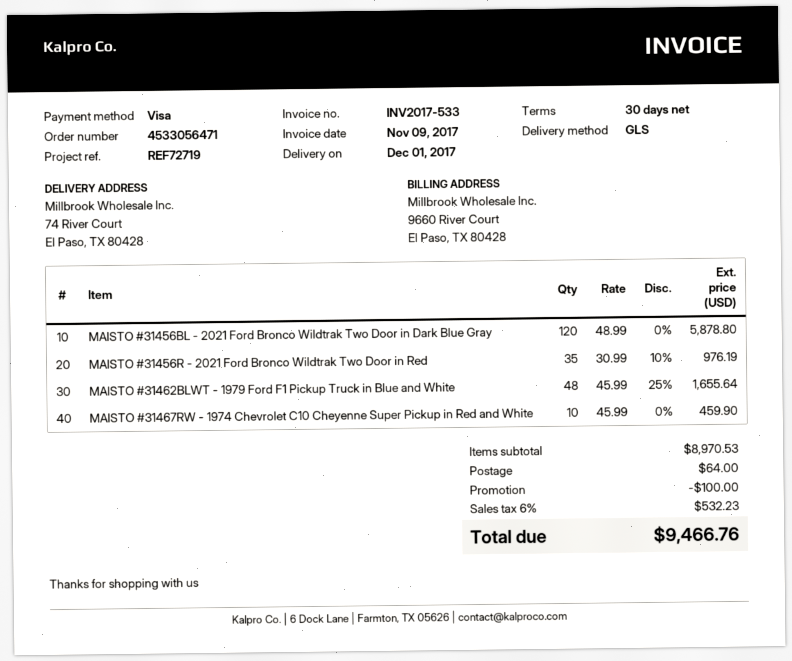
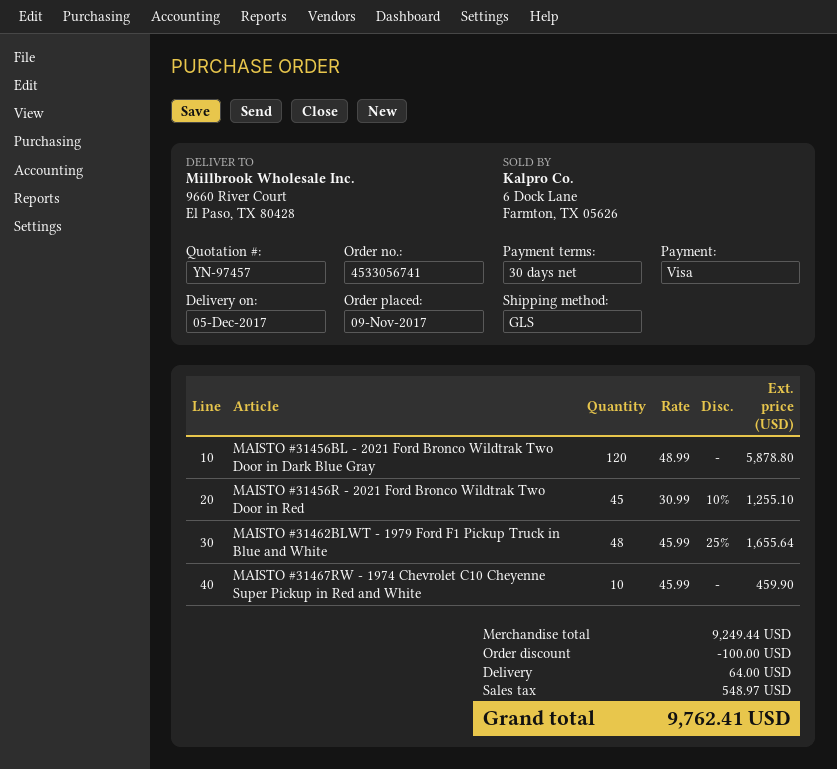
order number: 4533056471 -> 4533056741
delivery date: 2017-12-01 -> 2017-12-05
ship to: 74 River Court, El Paso, TX 80428 -> 9660 River Court, El Paso, TX 80428
MAISTO #31456R - 2021 Ford Bronco Wildtrak Two Door in Red: 35 x 30.99 - 10% = 976.19 -> 45 x 30.99 - 10% = 1255.10
subtotal: 8970.53 -> 9249.44
tax: 532.23 -> 548.97
total: 9466.76 -> 9762.41

